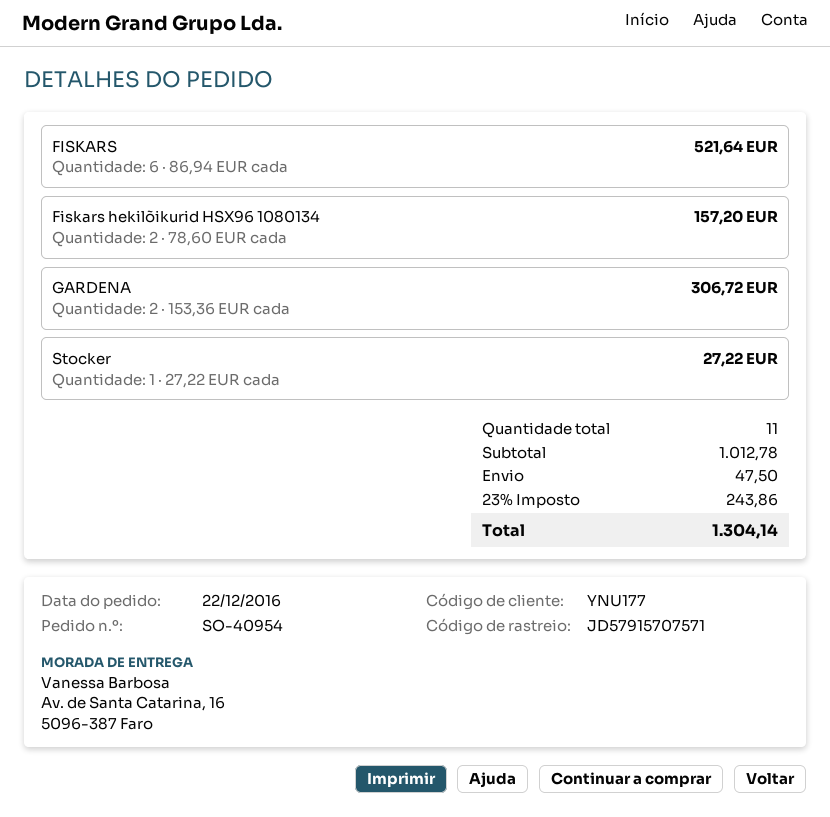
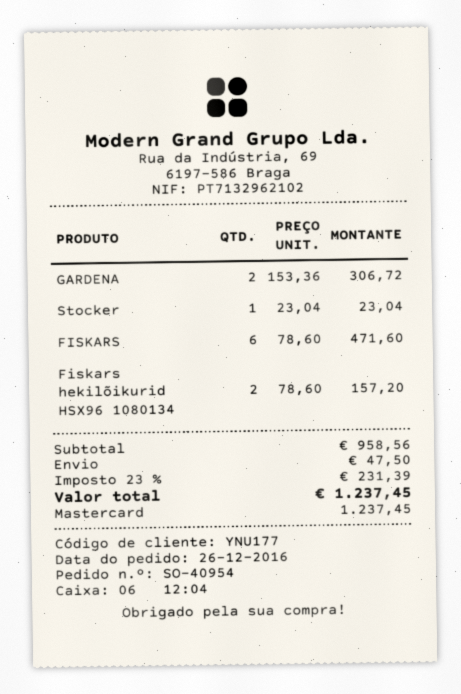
order date: 2016-12-22 -> 2016-12-26
FISKARS: 6 x 86.94 = 521.64 -> 6 x 78.60 = 471.60
Stocker: 1 x 27.22 = 27.22 -> 1 x 23.04 = 23.04
subtotal: 1012.78 -> 958.56
tax: 23% = 243.86 -> 23% = 231.39
total: 1304.14 -> 1237.45

